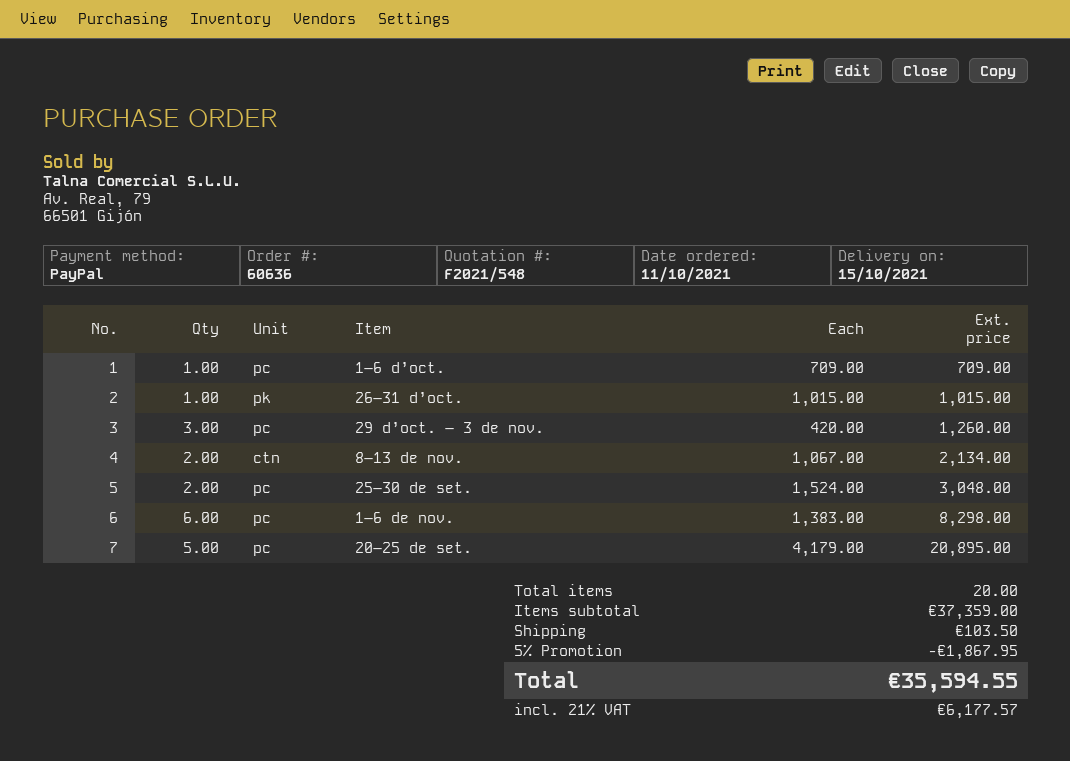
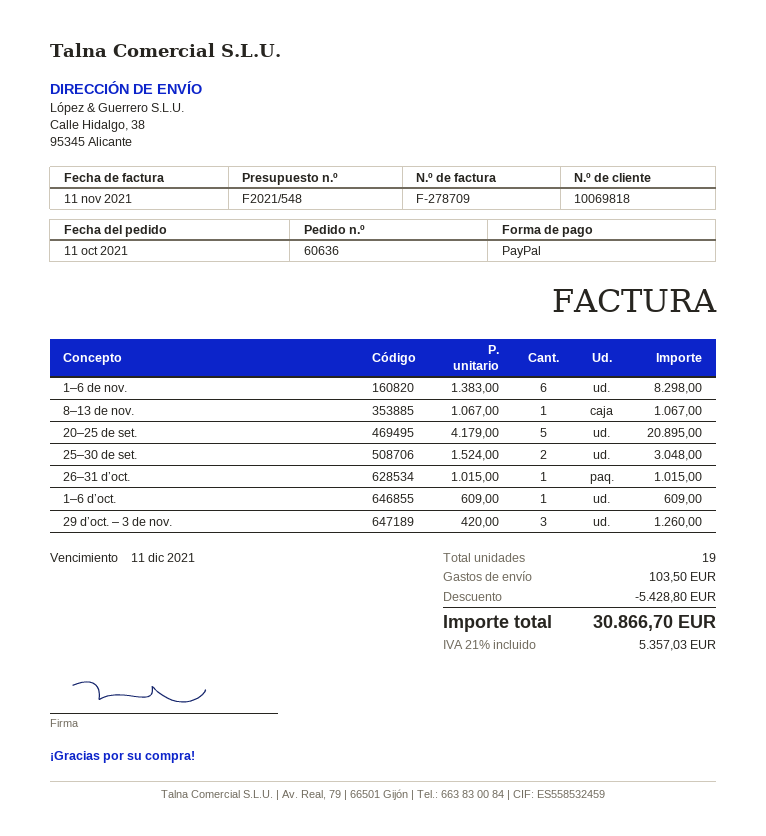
1–6 d’oct.: 1 x 709.00 = 709.00 -> 1 x 609.00 = 609.00
8–13 de nov.: 2 x 1067.00 = 2134.00 -> 1 x 1067.00 = 1067.00
total quantity: 20 -> 19
discount: 1867.95 -> 5428.80
tax: 21% = 6177.57 -> 21% = 5357.03
total: 35594.55 -> 30866.70

